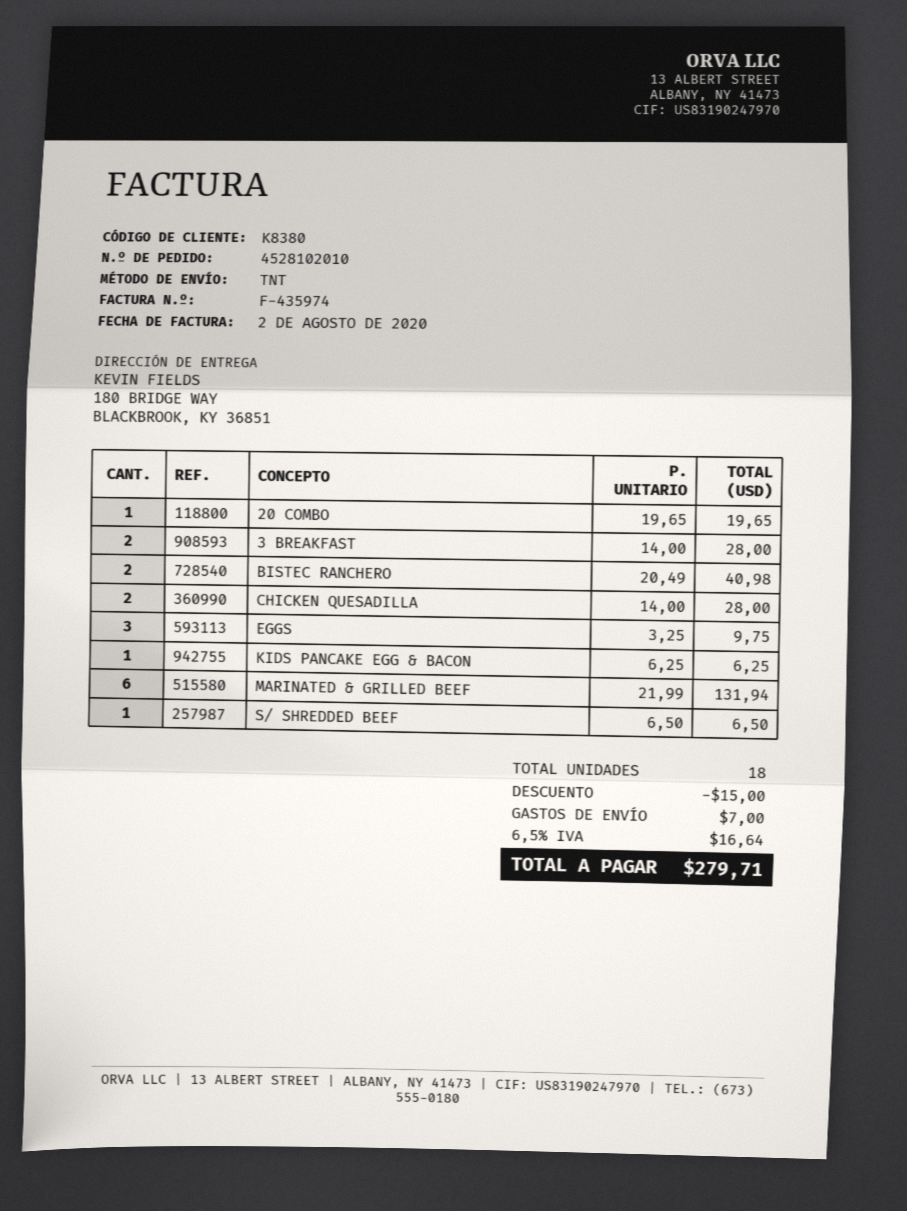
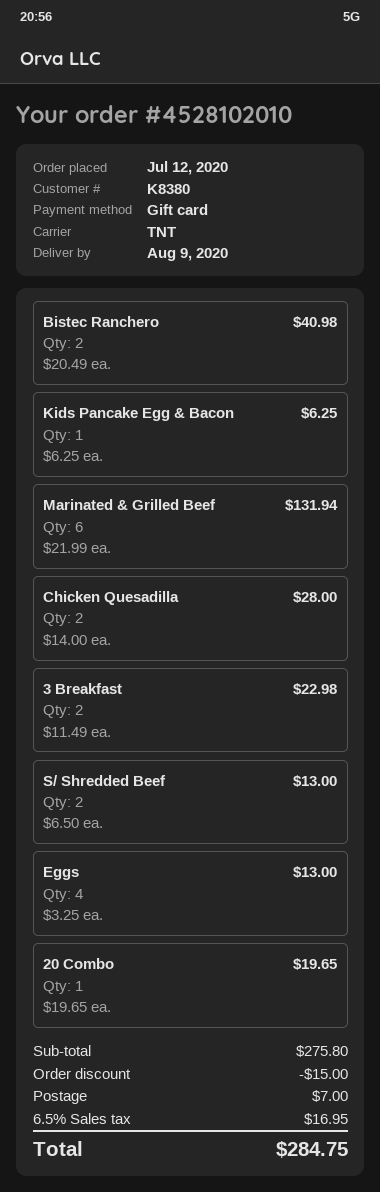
3 BREAKFAST: 2 x 14.00 = 28.00 -> 2 x 11.49 = 22.98
EGGS: 3 x 3.25 = 9.75 -> 4 x 3.25 = 13.00
S/ SHREDDED BEEF: 1 x 6.50 = 6.50 -> 2 x 6.50 = 13.00
tax: 6.5% = 16.64 -> 6.5% = 16.95
total: 279.71 -> 284.75

